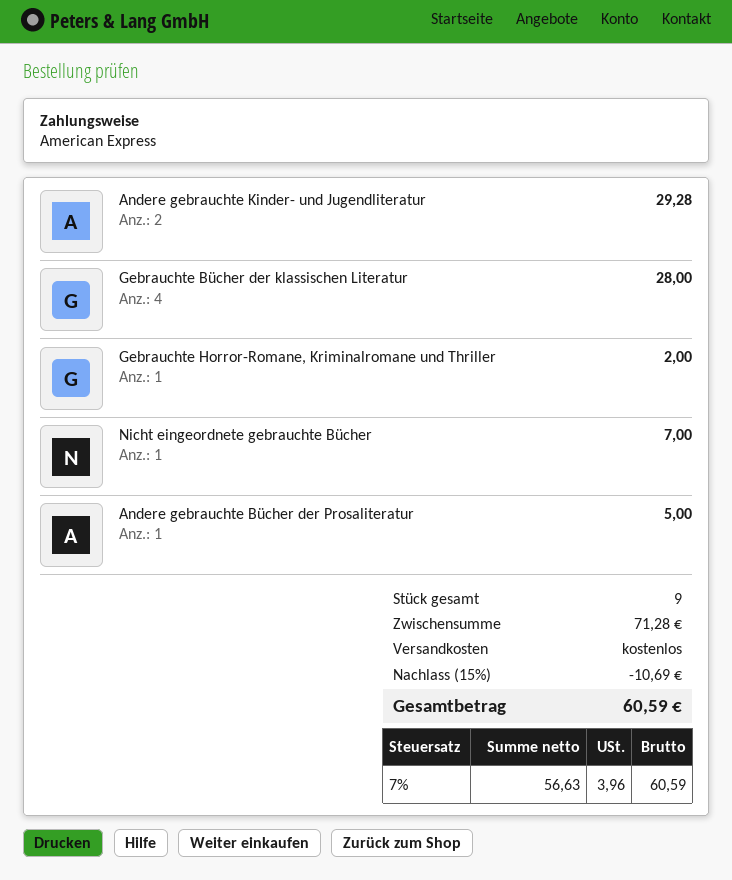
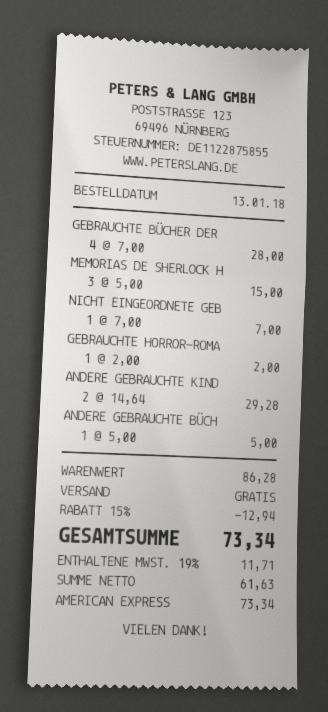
MEMORIAS DE SHERLOCK H: none -> 3 for 15.00
subtotal: 71.28 -> 86.28
discount: 15% = 10.69 -> 15% = 12.94
net: 56.63 -> 61.63
tax: 7% = 3.96 -> 19% = 11.71
total: 60.59 -> 73.34

